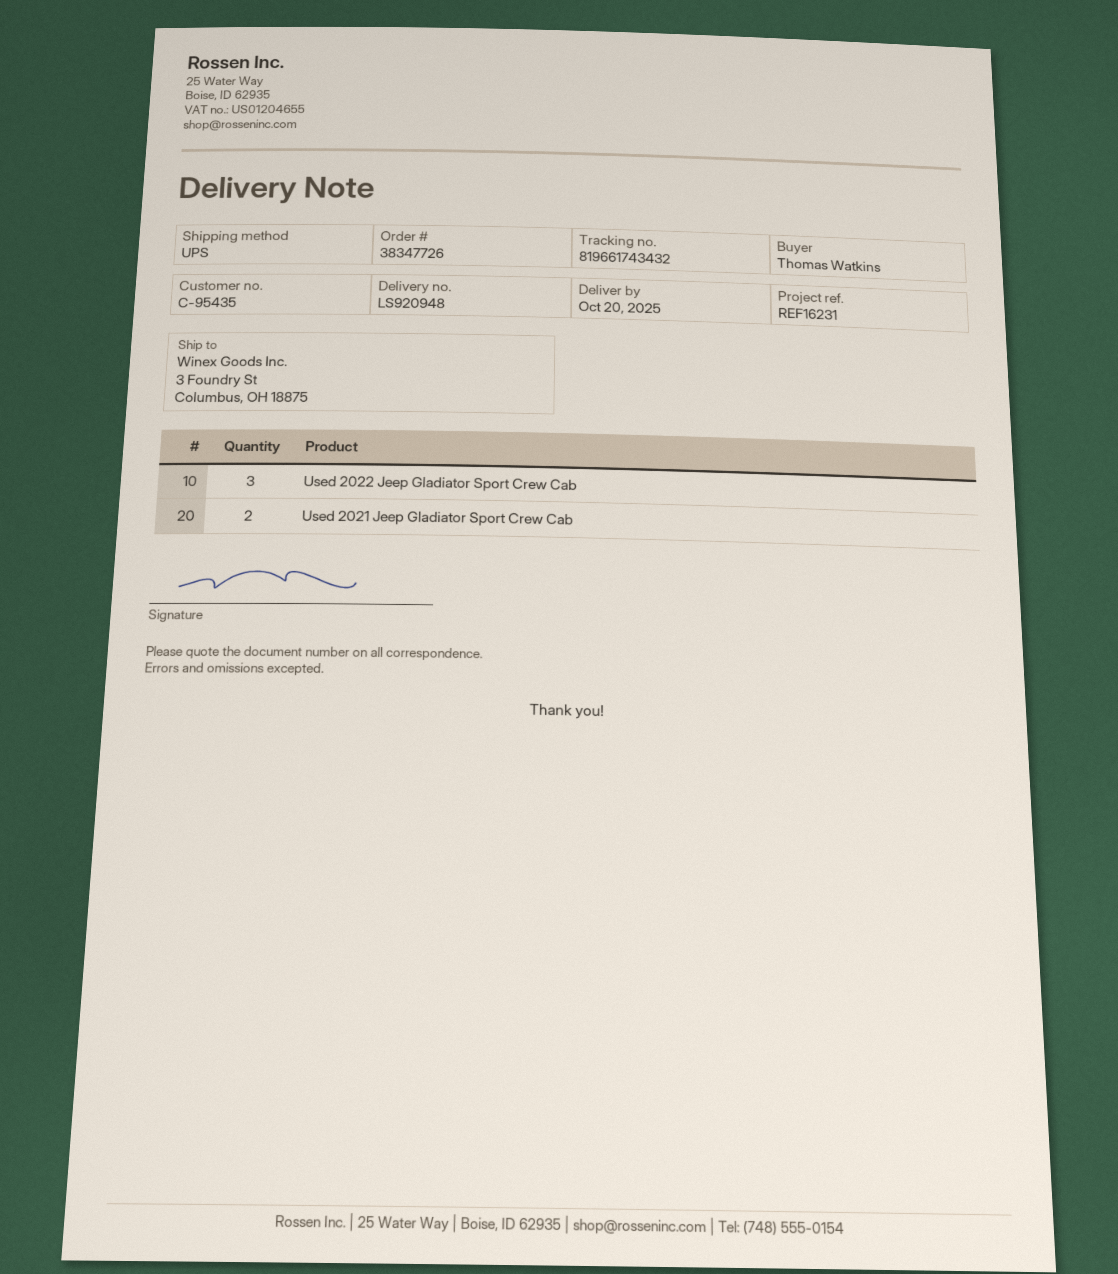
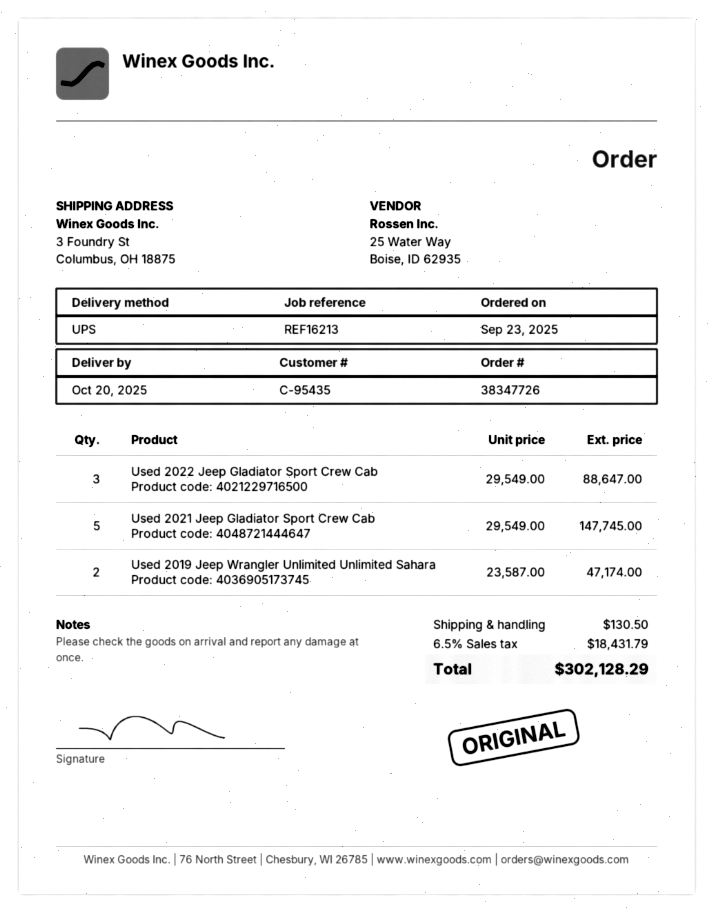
reference: REF16231 -> REF16213
Used 2021 Jeep Gladiator Sport Crew Cab: 2 -> 5
Used 2019 Jeep Wrangler Unlimited Unlimited Sahara: none -> 2

